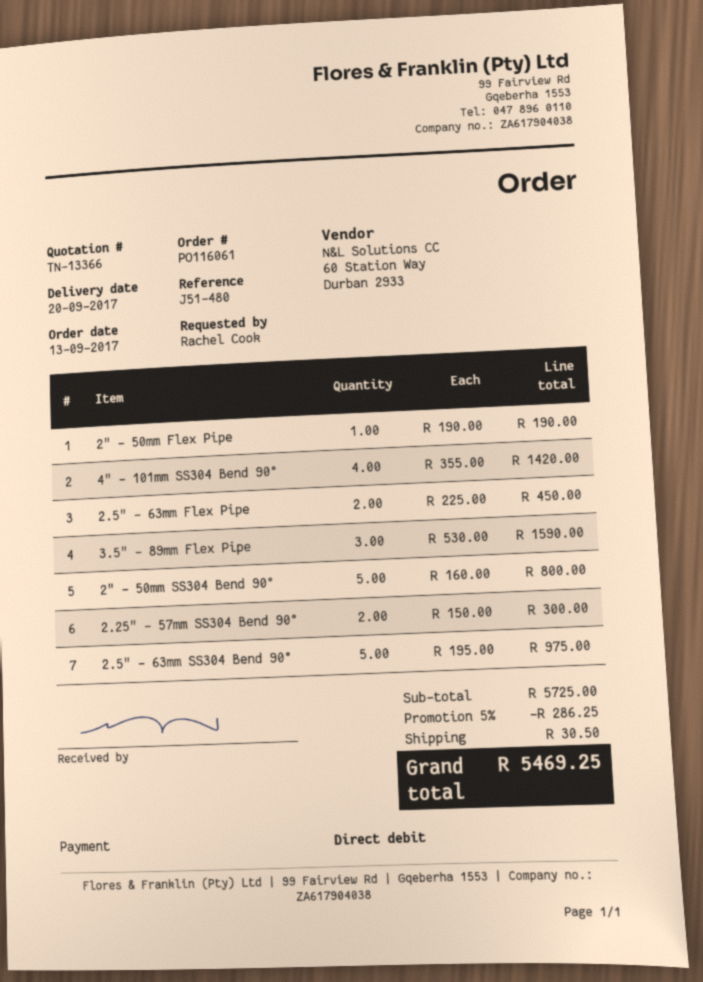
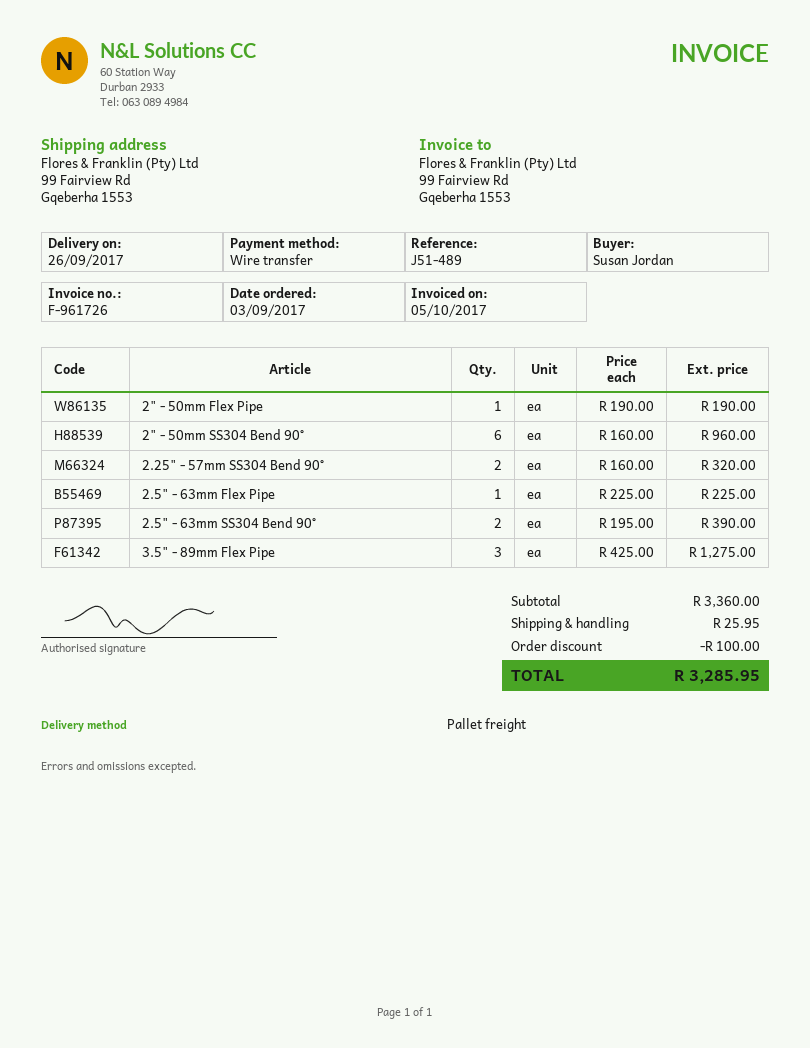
order date: 2017-09-13 -> 2017-09-03
delivery date: 2017-09-20 -> 2017-09-26
reference: J51-480 -> J51-489
ordered by: Rachel Cook -> Susan Jordan
payment method: direct debit -> bank transfer
4" - 101mm SS304 Bend 90°: 4 x 355.00 = 1420.00 -> none
2.5" - 63mm Flex Pipe: 2 x 225.00 = 450.00 -> 1 x 225.00 = 225.00
3.5" - 89mm Flex Pipe: 3 x 530.00 = 1590.00 -> 3 x 425.00 = 1275.00
2" - 50mm SS304 Bend 90°: 5 x 160.00 = 800.00 -> 6 x 160.00 = 960.00
2.25" - 57mm SS304 Bend 90°: 2 x 150.00 = 300.00 -> 2 x 160.00 = 320.00
2.5" - 63mm SS304 Bend 90°: 5 x 195.00 = 975.00 -> 2 x 195.00 = 390.00
subtotal: 5725.00 -> 3360.00
discount: 286.25 -> 100.00
shipping: 30.50 -> 25.95
total: 5469.25 -> 3285.95

